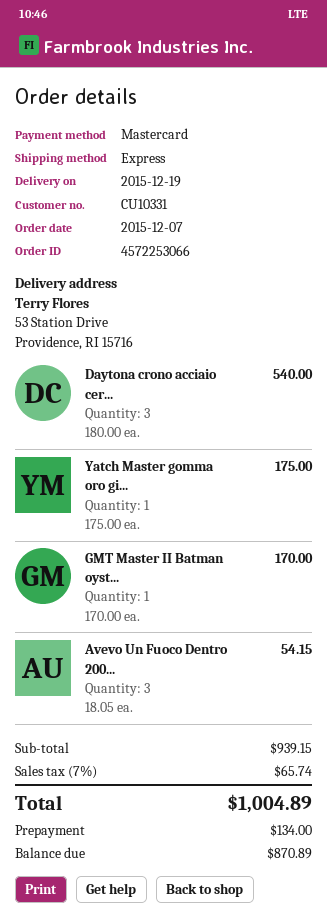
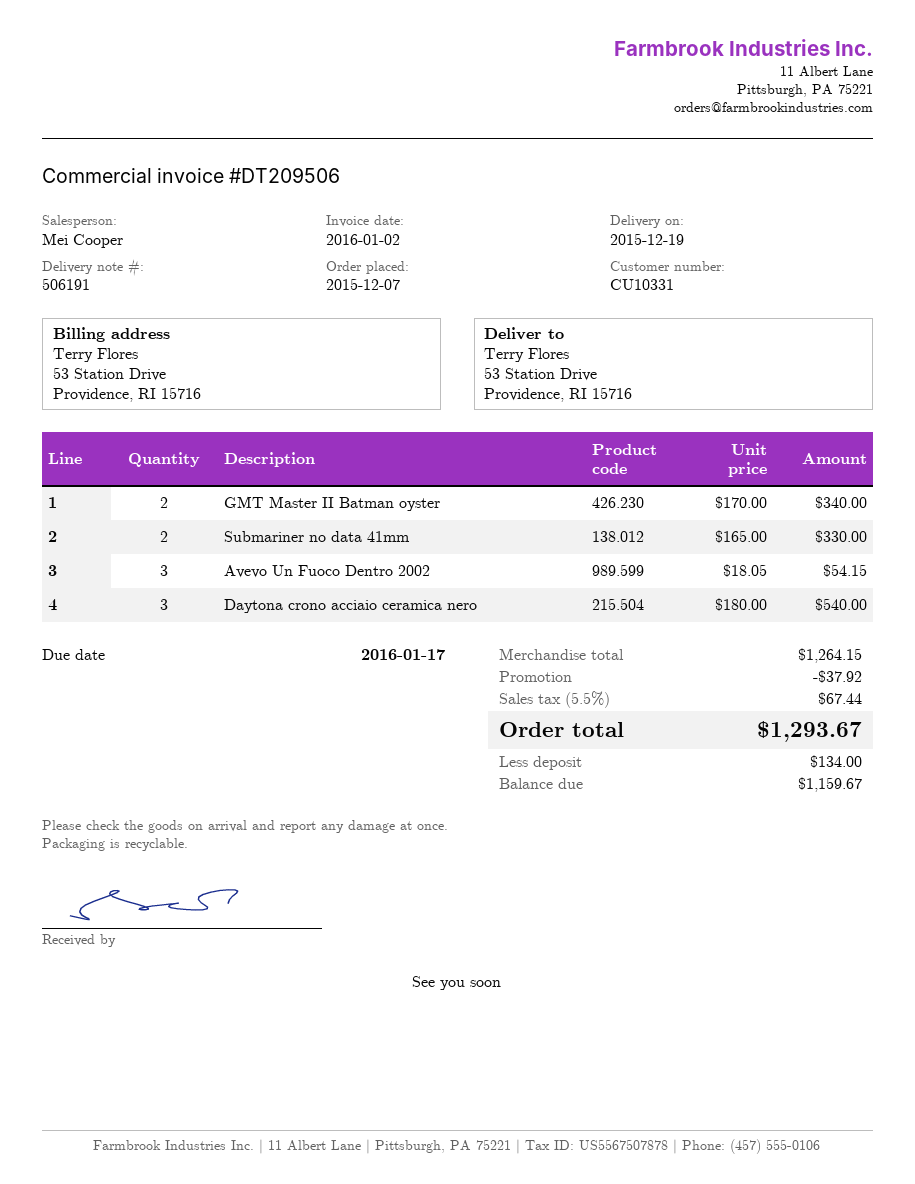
Yatch Master gomma oro gi...: 1 x 175.00 = 175.00 -> none
GMT Master II Batman oyst...: 1 x 170.00 = 170.00 -> 2 x 170.00 = 340.00
Submariner no data 41mm: none -> 2 x 165.00 = 330.00
subtotal: 939.15 -> 1264.15
discount: none -> 37.92
tax: 7% = 65.74 -> 5.5% = 67.44
total: 1004.89 -> 1293.67
balance: 870.89 -> 1159.67

